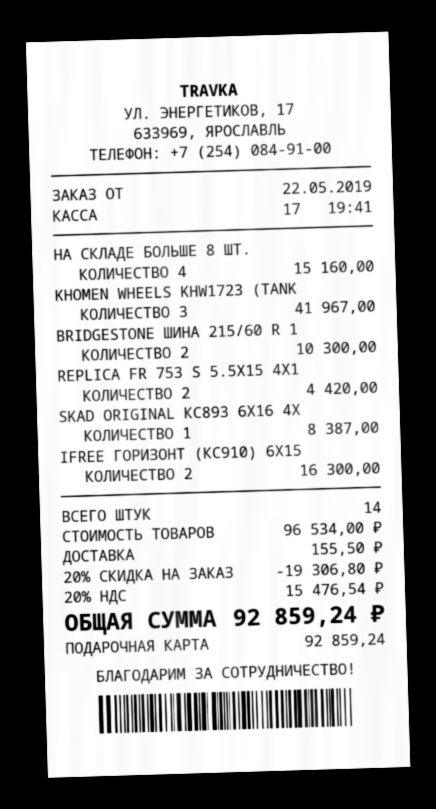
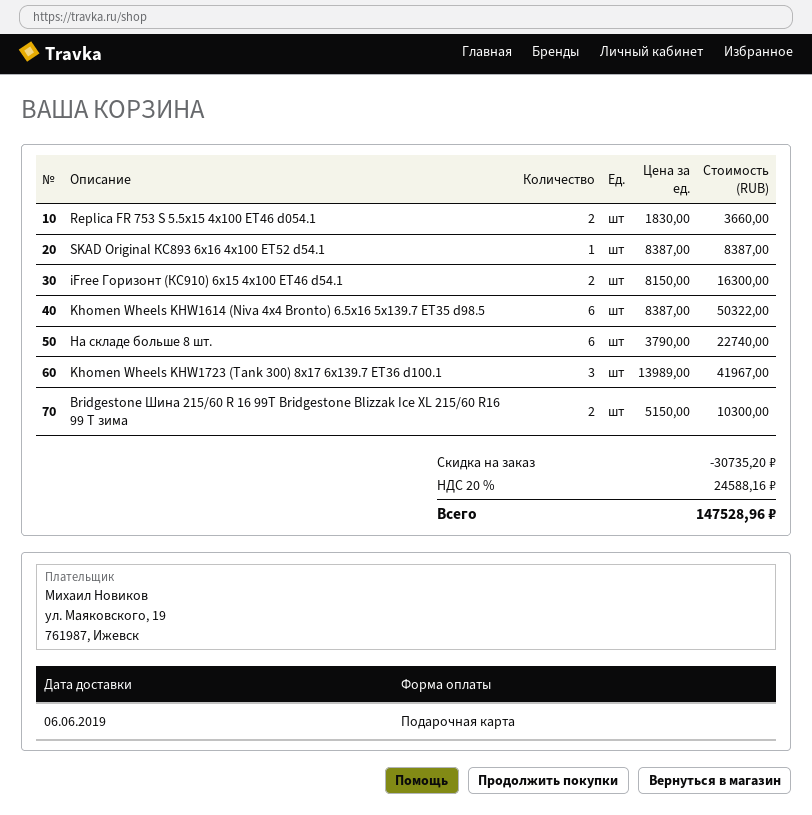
НА СКЛАДЕ БОЛЬШЕ 8 ШТ.: 4 for 15160.00 -> 6 for 22740.00
REPLICA FR 753 S 5.5X15 4X1: 2 for 4420.00 -> 2 for 3660.00
Khomen Wheels KHW1614 (Niva 4x4 Bronto) 6.5x16 5x139.7 ET35 d98.5: none -> 6 for 50322.00
discount: 19306.80 -> 30735.20
shipping: 155.50 -> none
tax: 20% = 15476.54 -> 20% = 24588.16
total: 92859.24 -> 147528.96

